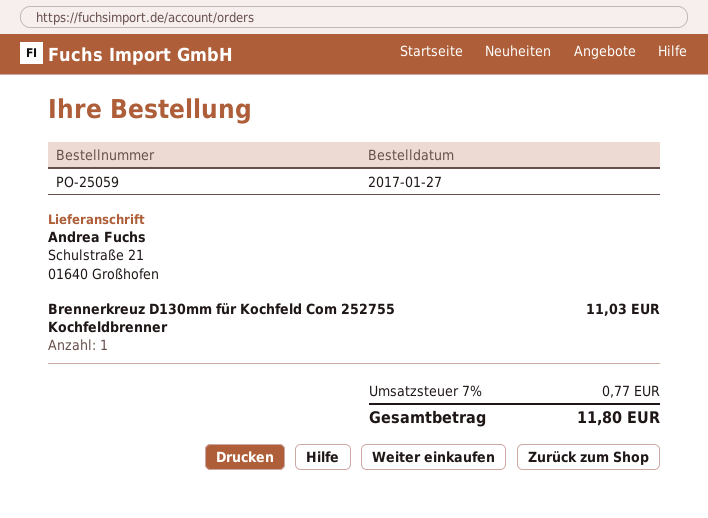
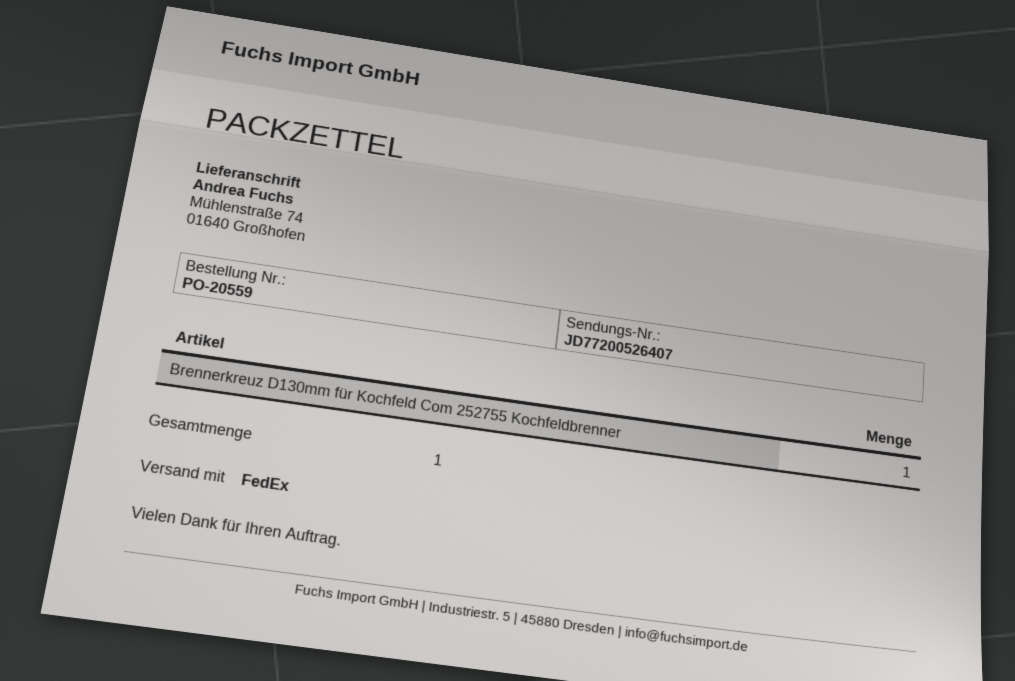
order number: PO-25059 -> PO-20559
ship to: Schulstraße 21, 01640 Großhofen -> Mühlenstraße 74, 01640 Großhofen

